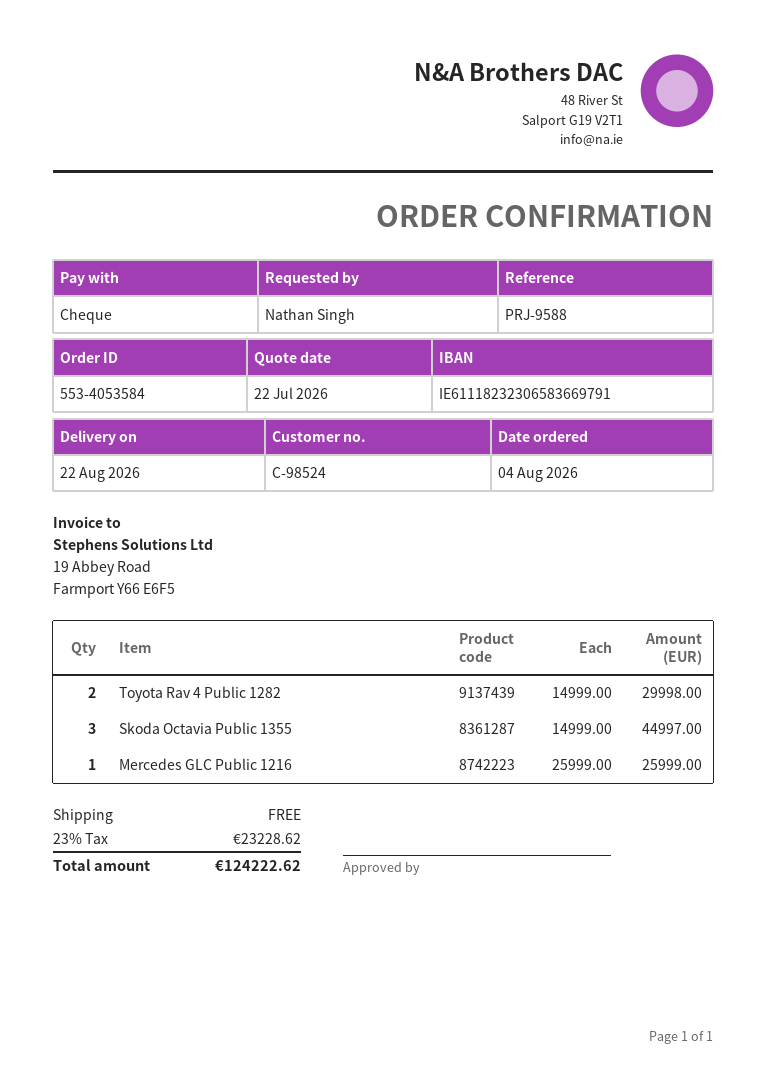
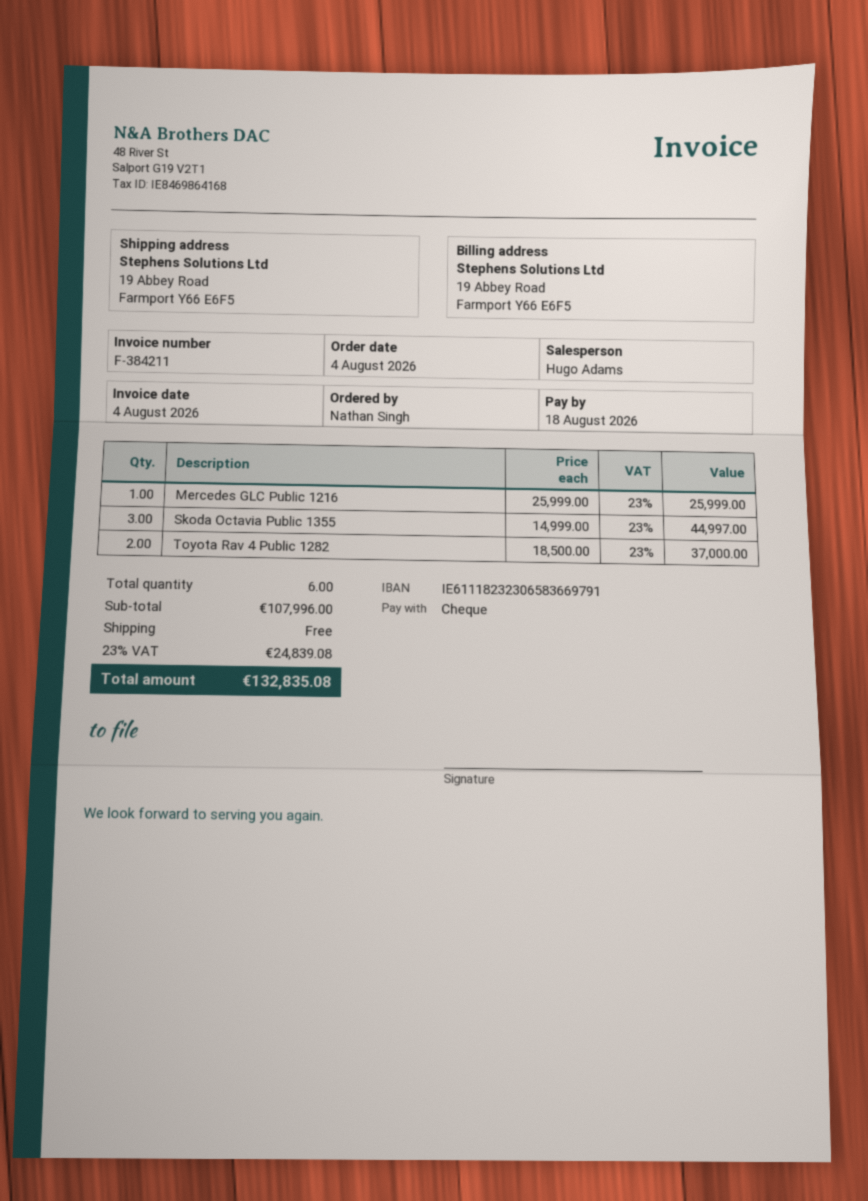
Toyota Rav 4 Public 1282: 2 x 14999.00 = 29998.00 -> 2 x 18500.00 = 37000.00
tax: 23% = 23228.62 -> 23% = 24839.08
total: 124222.62 -> 132835.08

